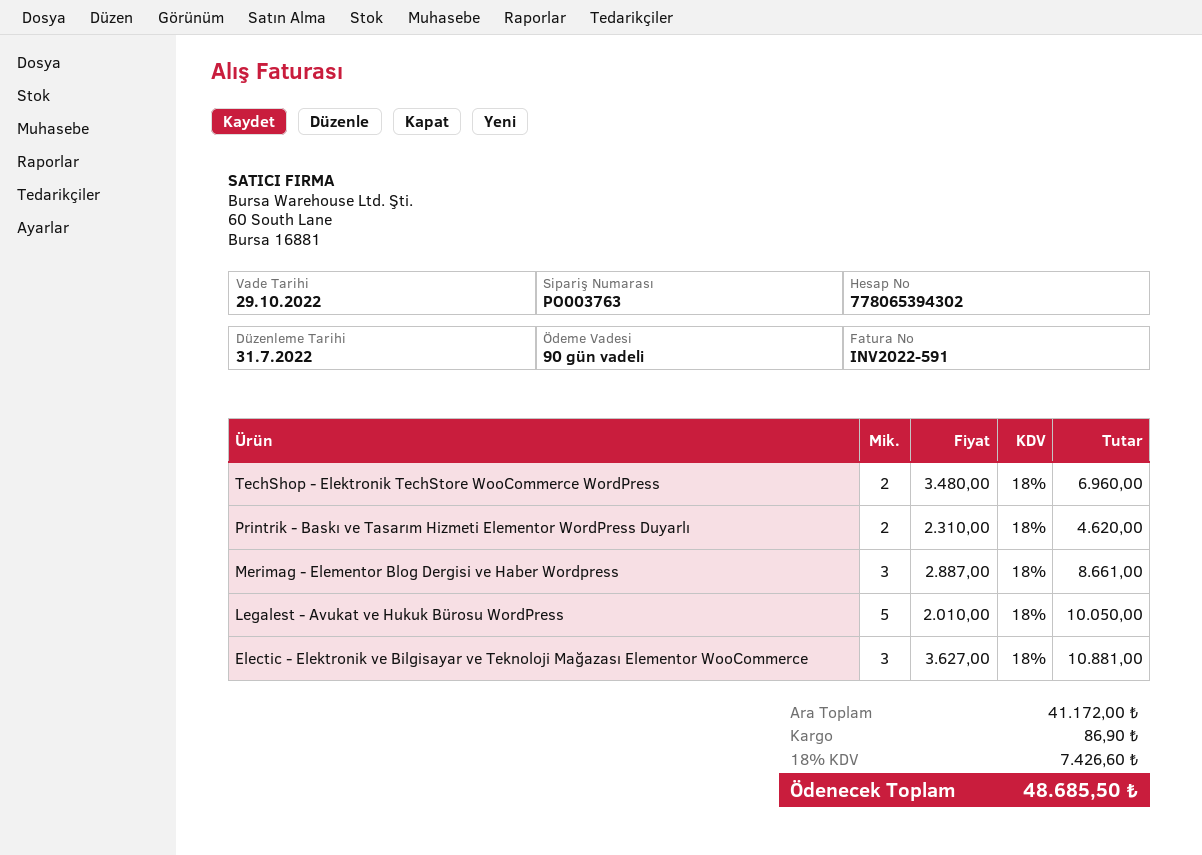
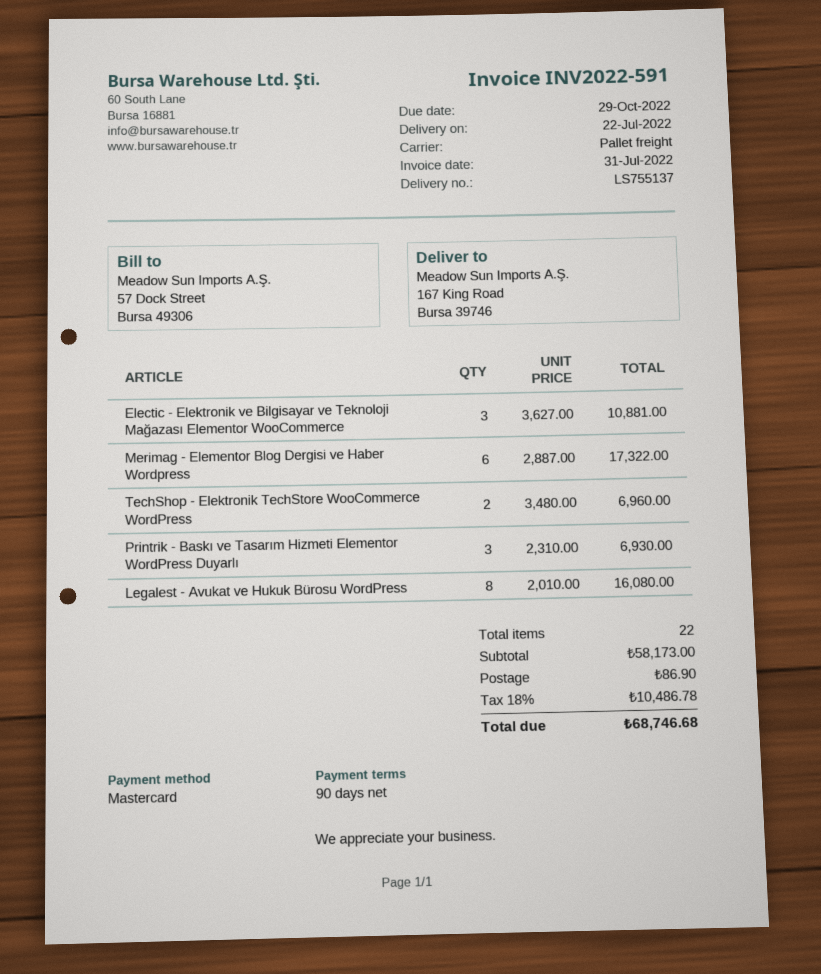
Printrik - Baskı ve Tasarım Hizmeti Elementor WordPress Duyarlı: 2 x 2310.00 = 4620.00 -> 3 x 2310.00 = 6930.00
Merimag - Elementor Blog Dergisi ve Haber Wordpress: 3 x 2887.00 = 8661.00 -> 6 x 2887.00 = 17322.00
Legalest - Avukat ve Hukuk Bürosu WordPress: 5 x 2010.00 = 10050.00 -> 8 x 2010.00 = 16080.00
subtotal: 41172.00 -> 58173.00
tax: 18% = 7426.60 -> 18% = 10486.78
total: 48685.50 -> 68746.68

